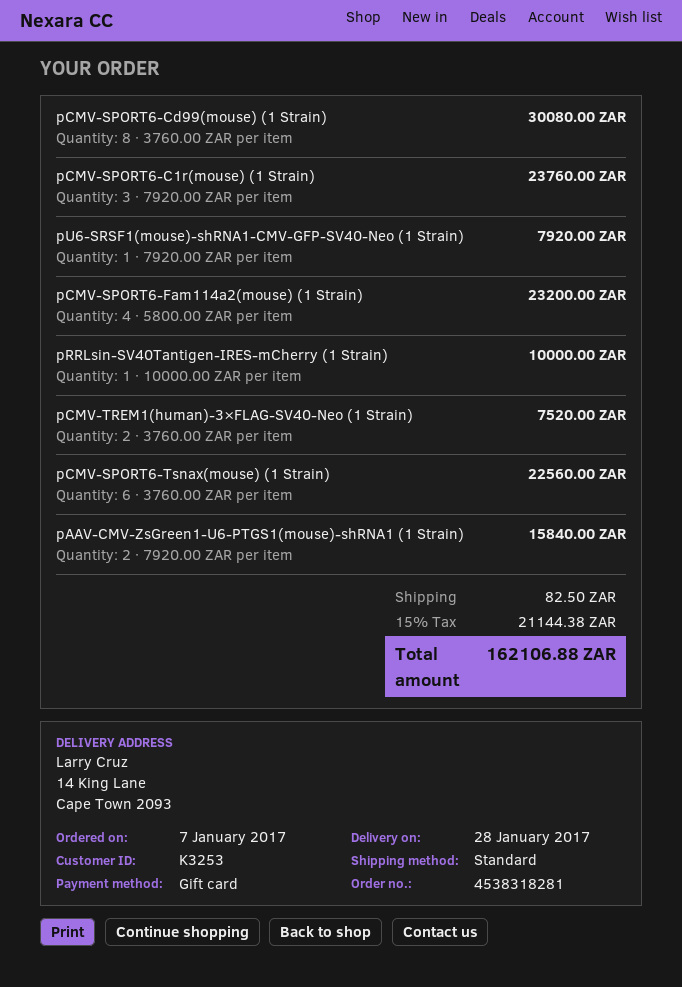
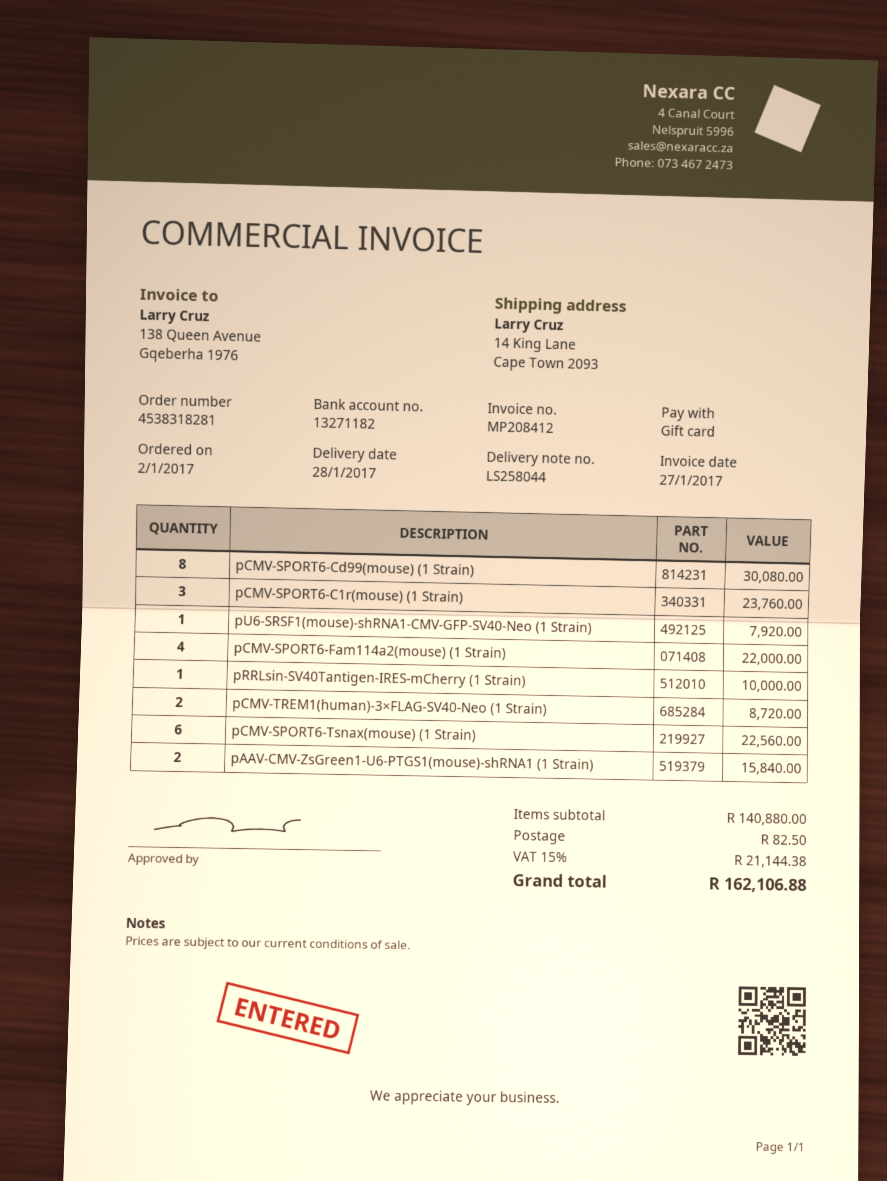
order date: 2017-01-07 -> 2017-01-02
pCMV-SPORT6-Fam114a2(mouse) (1 Strain): 4 for 23200.00 -> 4 for 22000.00
pCMV-TREM1(human)-3×FLAG-SV40-Neo (1 Strain): 2 for 7520.00 -> 2 for 8720.00

